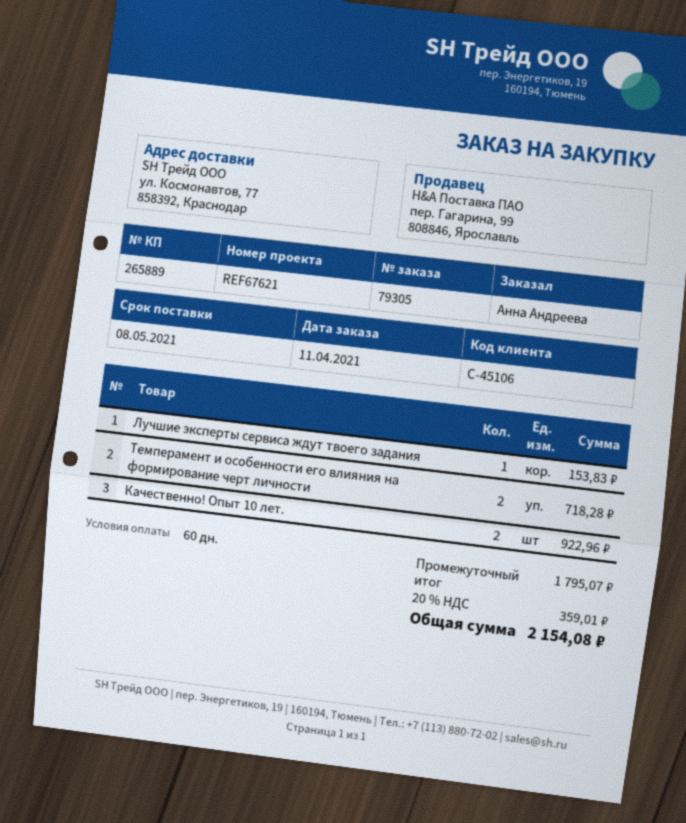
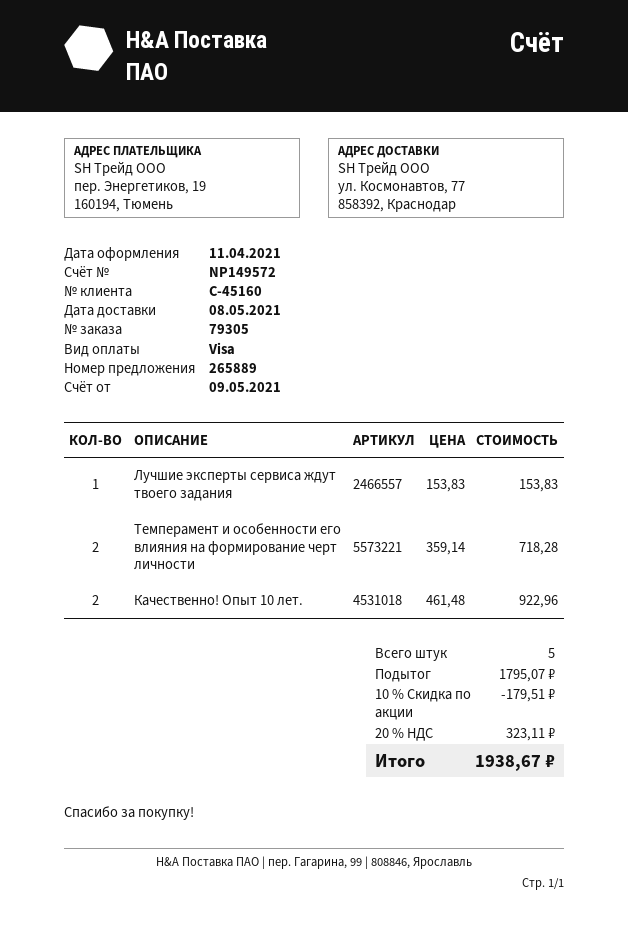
customer number: C-45106 -> C-45160
discount: none -> 10% = 179.51
tax: 20% = 359.01 -> 20% = 323.11
total: 2154.08 -> 1938.67

